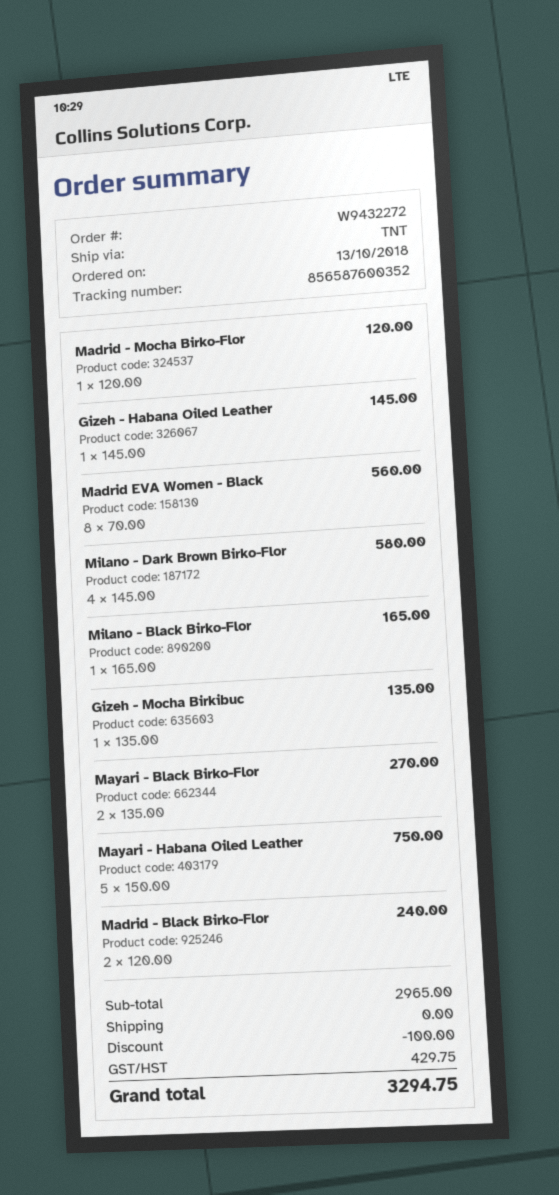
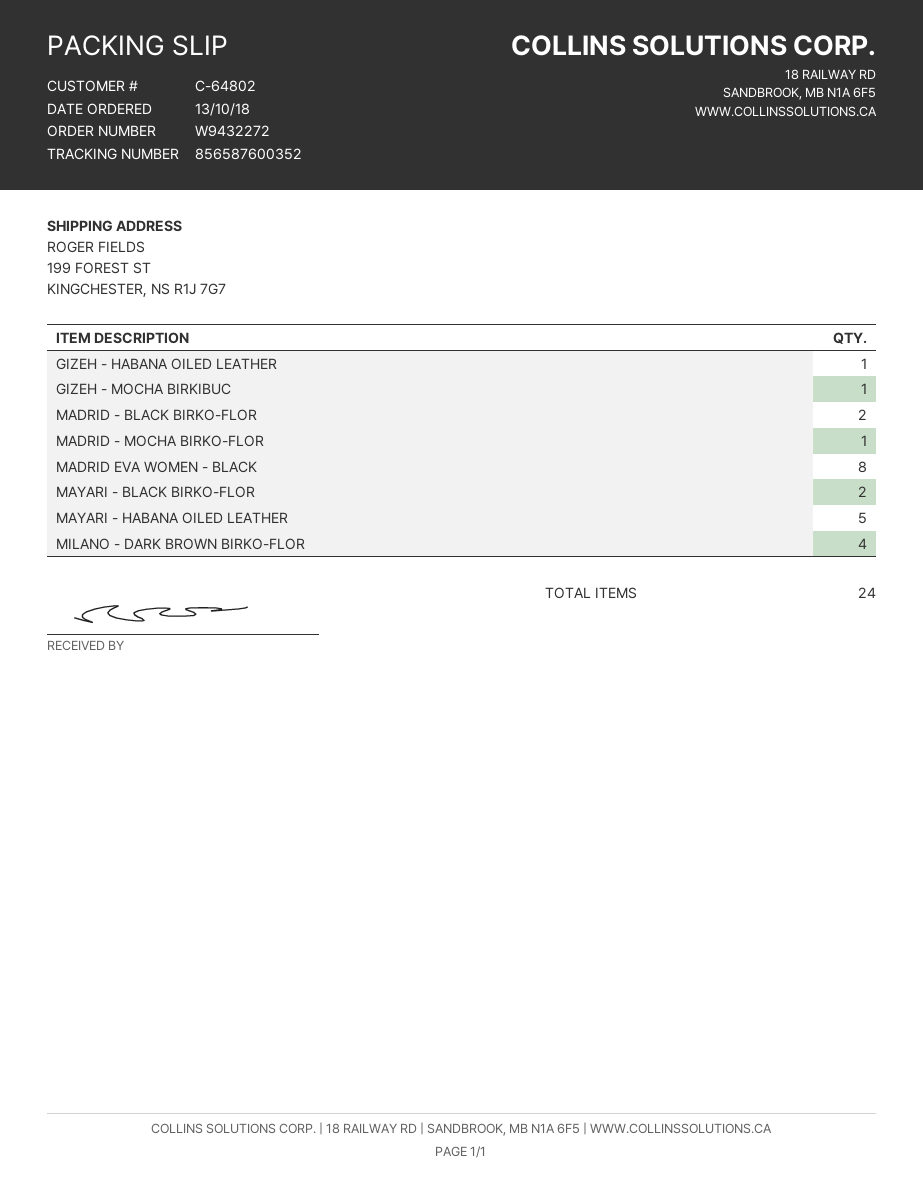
Milano - Black Birko-Flor: 1 -> none

